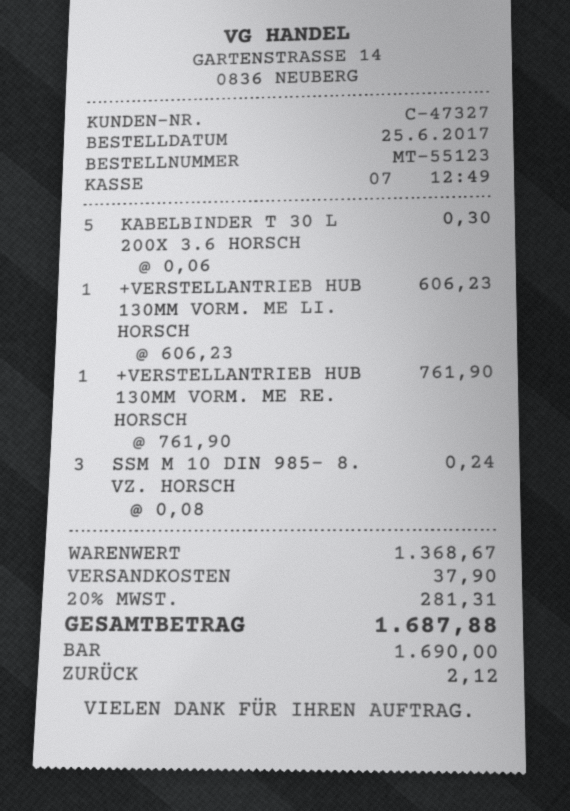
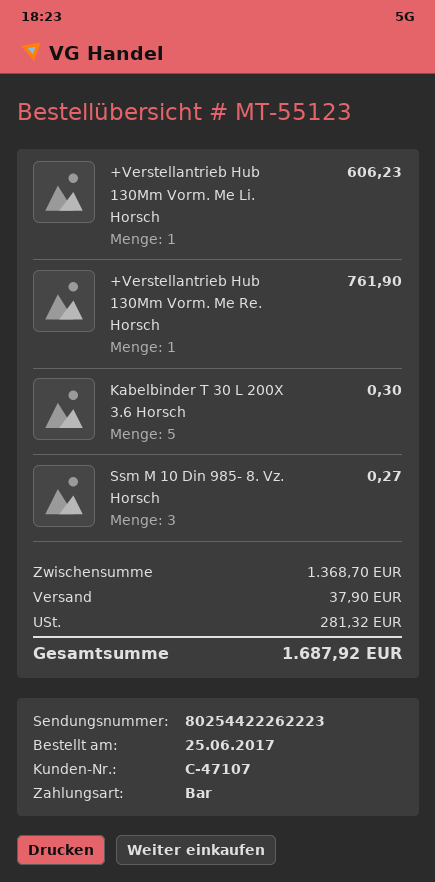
customer number: C-47327 -> C-47107
SSM M 10 DIN 985- 8. VZ. HORSCH: 3 for 0.24 -> 3 for 0.27
subtotal: 1368.67 -> 1368.70
tax: 281.31 -> 281.32
total: 1687.88 -> 1687.92

